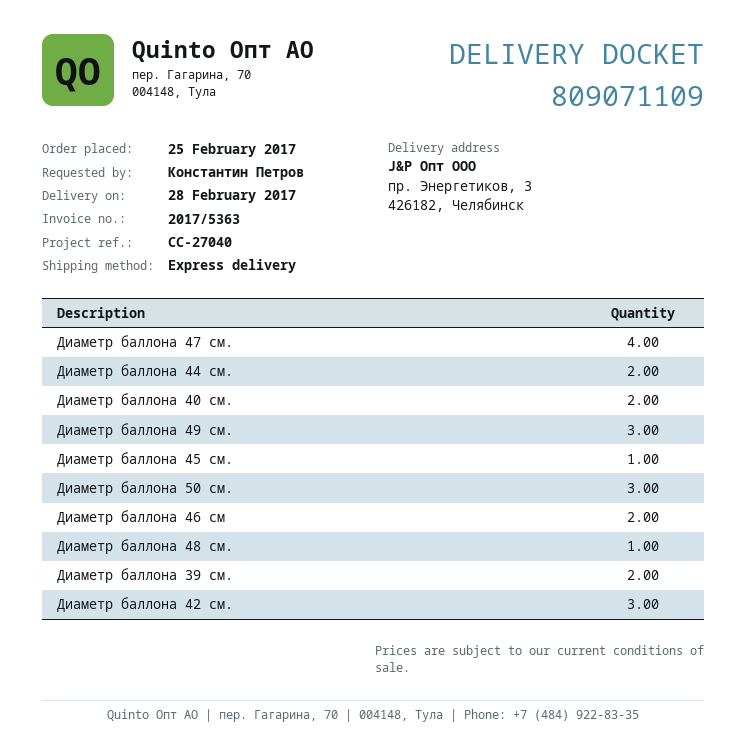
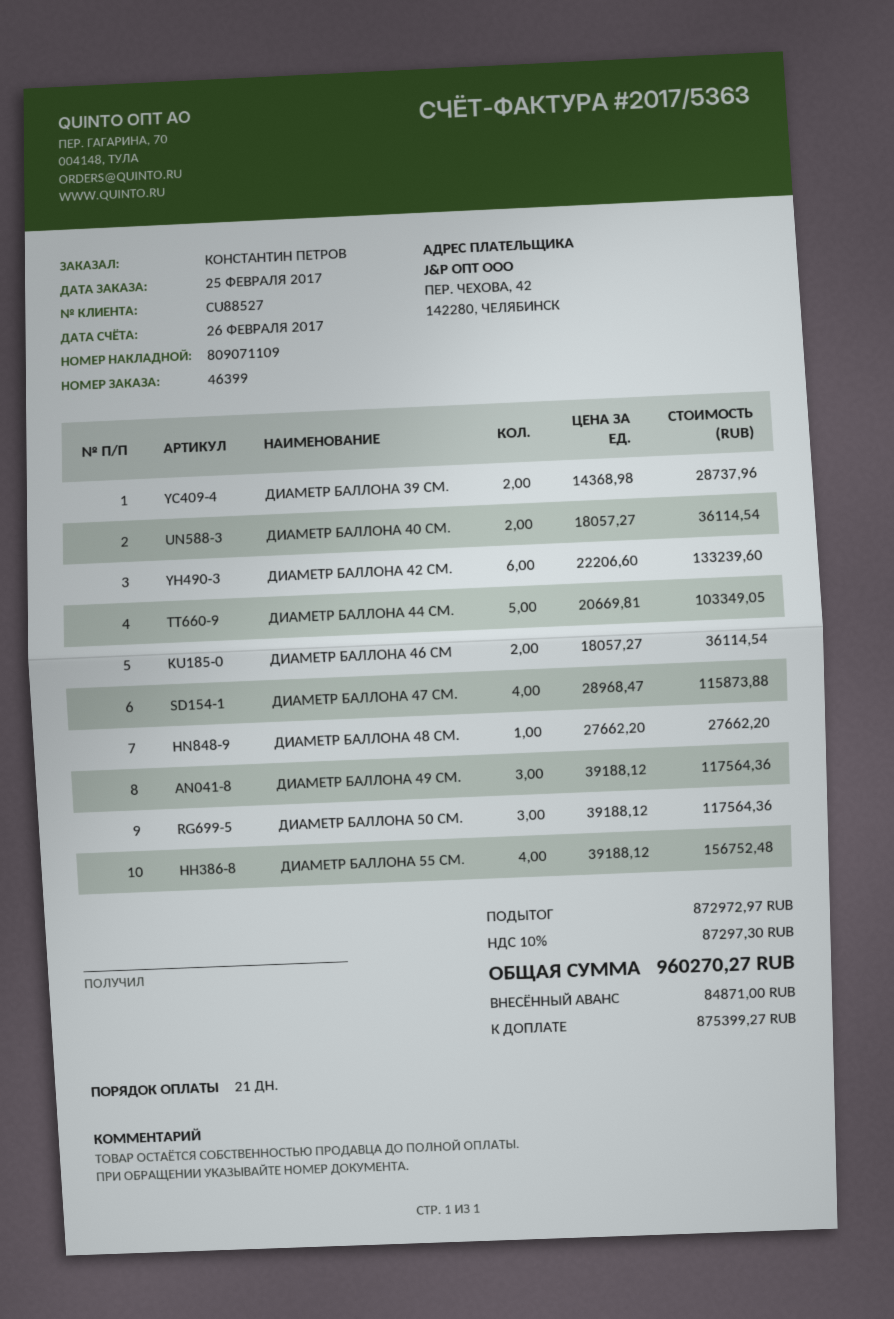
Диаметр баллона 44 см.: 2 -> 5
Диаметр баллона 45 см.: 1 -> none
Диаметр баллона 42 см.: 3 -> 6
ДИАМЕТР БАЛЛОНА 55 СМ.: none -> 4

